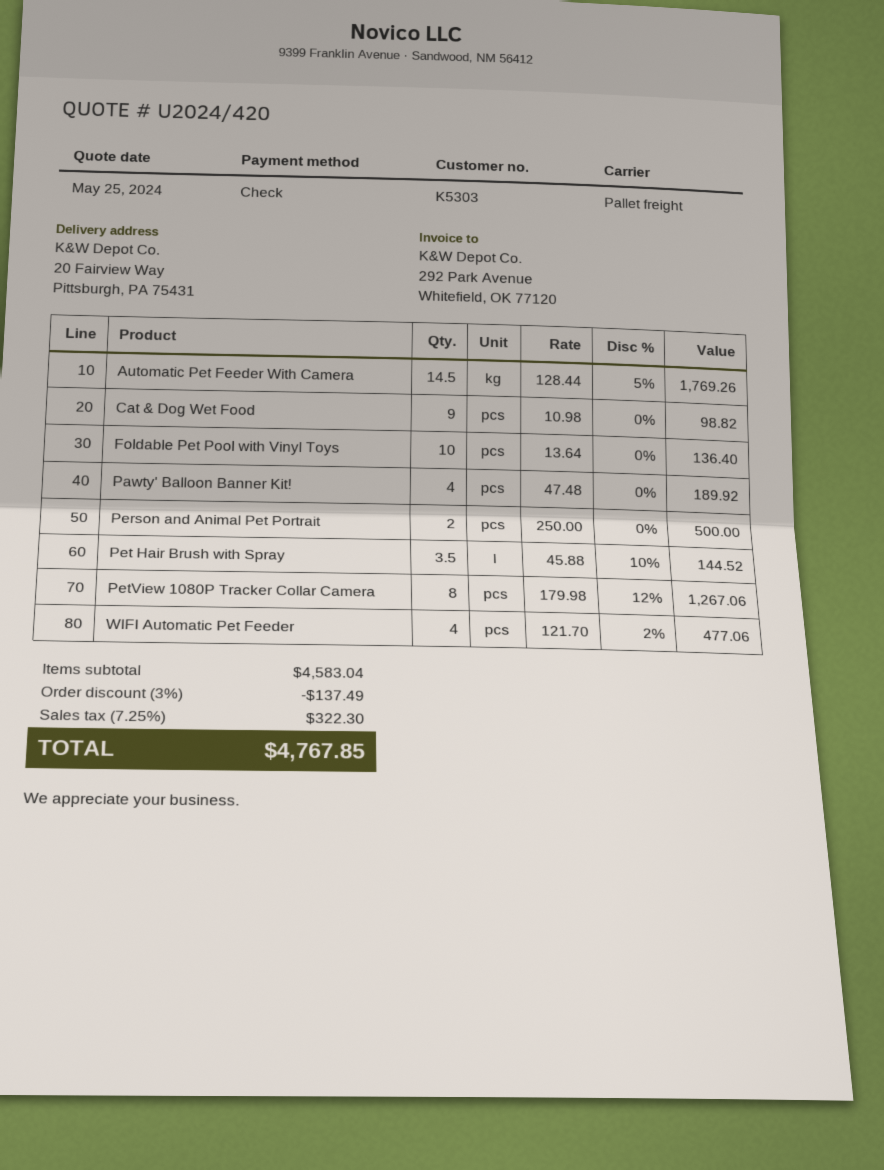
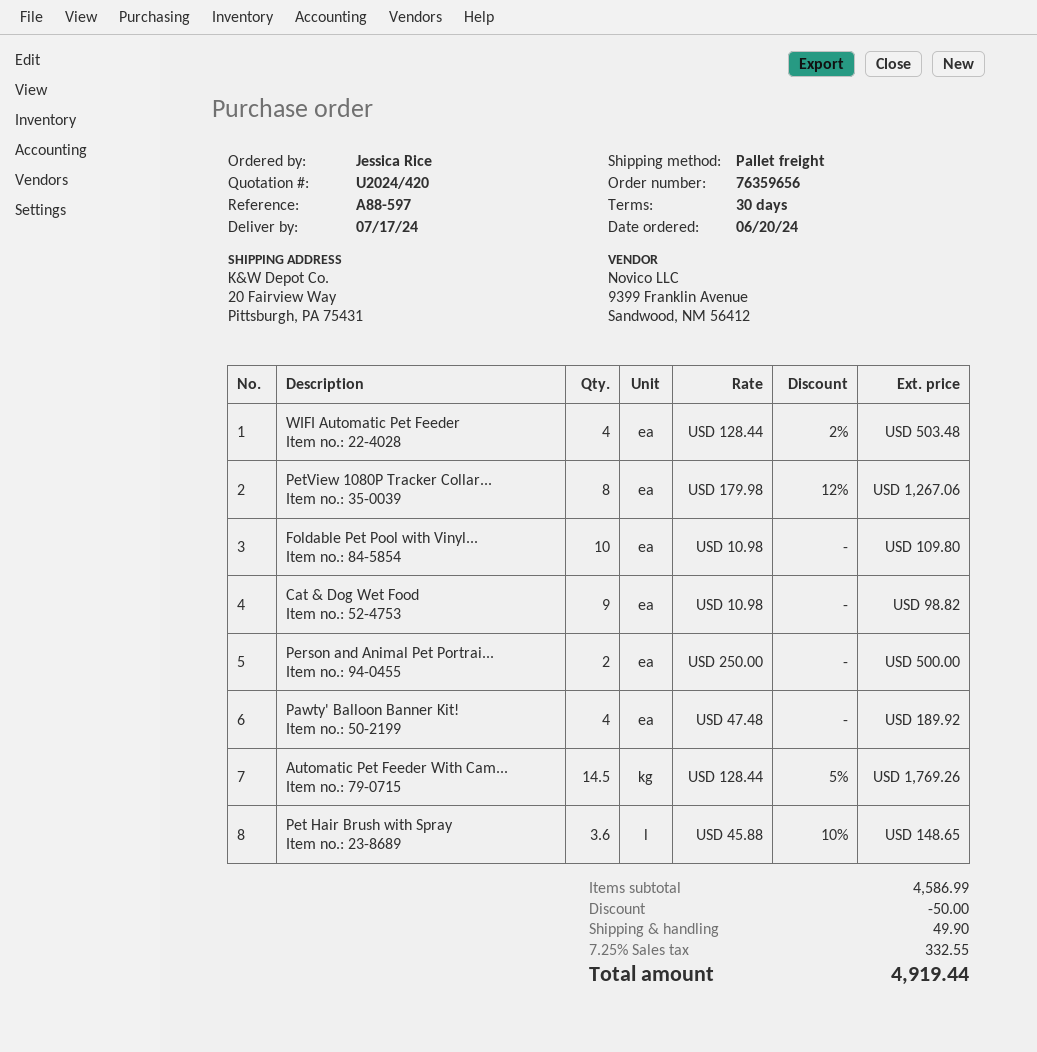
Foldable Pet Pool with Vinyl Toys: 10 x 13.64 = 136.40 -> 10 x 10.98 = 109.80
Pet Hair Brush with Spray: 3.5 x 45.88 - 10% = 144.52 -> 3.6 x 45.88 - 10% = 148.65
WIFI Automatic Pet Feeder: 4 x 121.70 - 2% = 477.06 -> 4 x 128.44 - 2% = 503.48
subtotal: 4583.04 -> 4586.99
discount: 137.49 -> 50.00
shipping: none -> 49.90
tax: 7.25% = 322.30 -> 7.25% = 332.55
total: 4767.85 -> 4919.44

